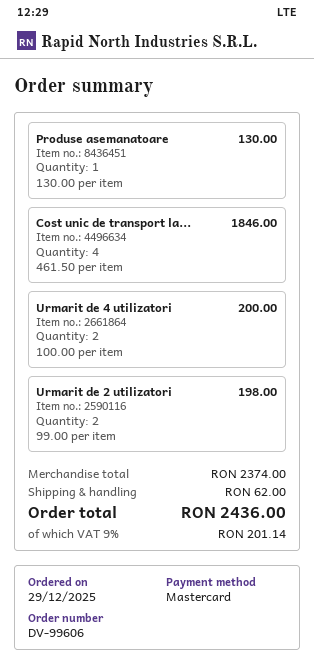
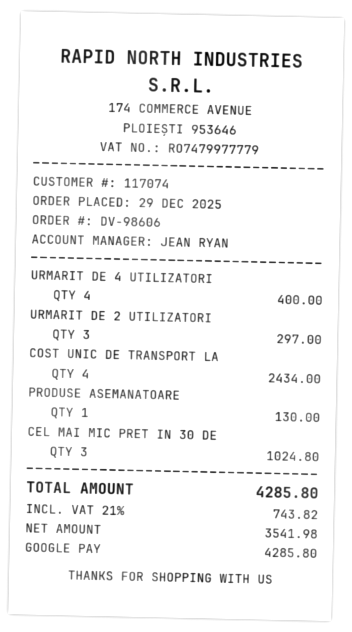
order number: DV-99606 -> DV-98606
payment method: Mastercard -> Google Pay
Cost unic de transport la...: 4 for 1846.00 -> 4 for 2434.00
Urmarit de 4 utilizatori: 2 for 200.00 -> 4 for 400.00
Urmarit de 2 utilizatori: 2 for 198.00 -> 3 for 297.00
CEL MAI MIC PRET IN 30 DE: none -> 3 for 1024.80
shipping: 62.00 -> none
tax: 9% = 201.14 -> 21% = 743.82
total: 2436.00 -> 4285.80

